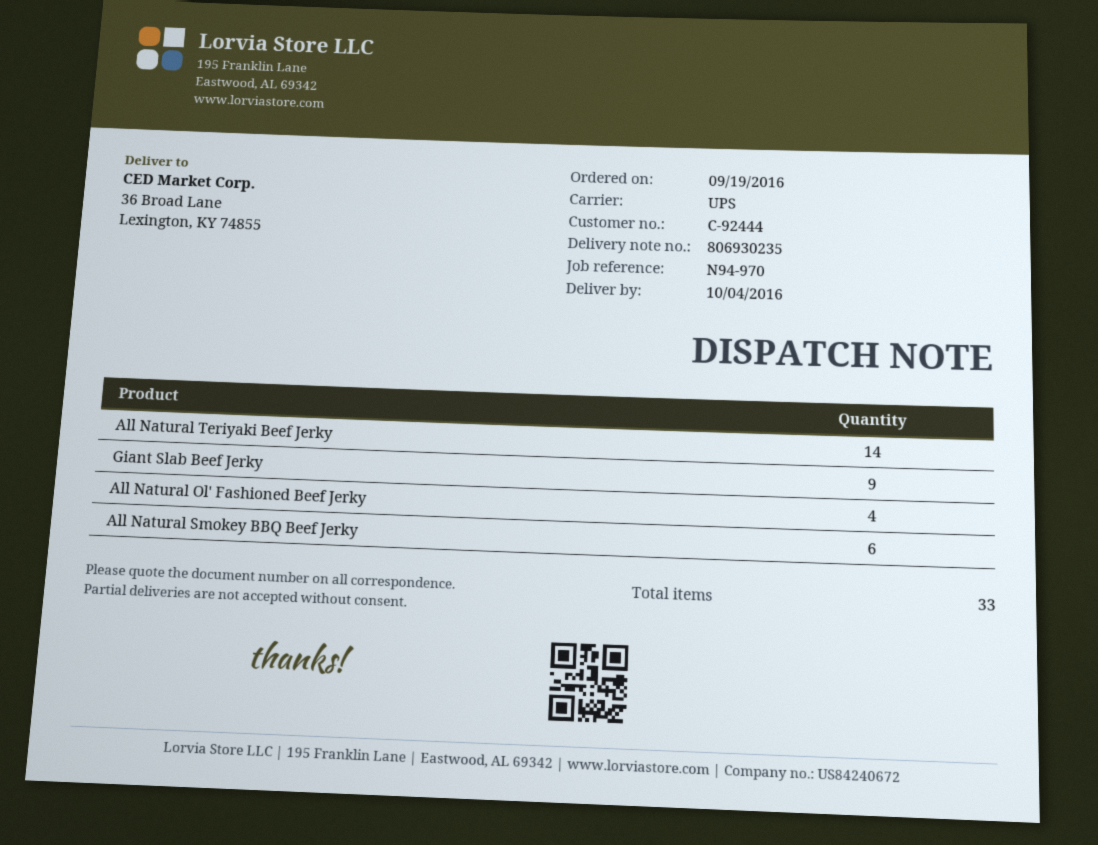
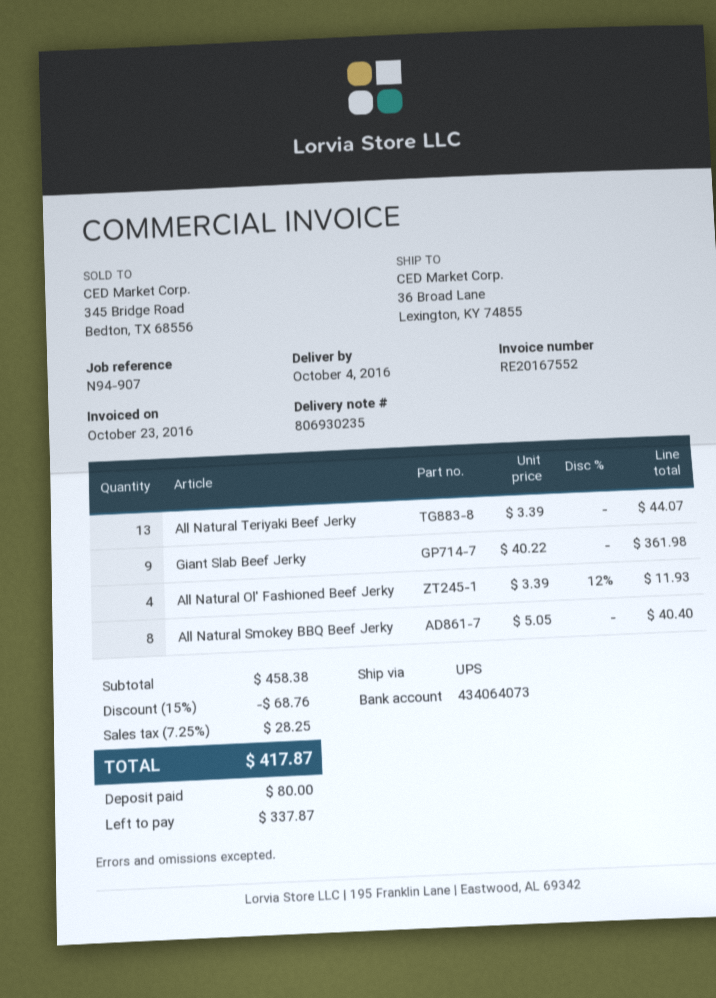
reference: N94-970 -> N94-907
All Natural Teriyaki Beef Jerky: 14 -> 13
All Natural Smokey BBQ Beef Jerky: 6 -> 8

